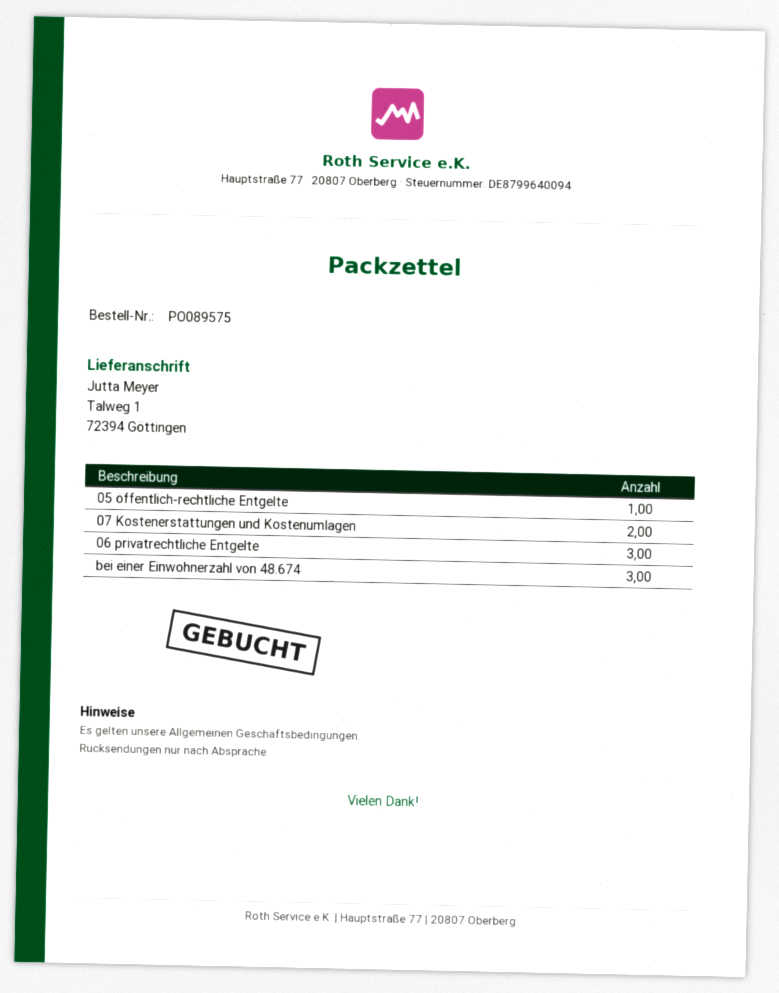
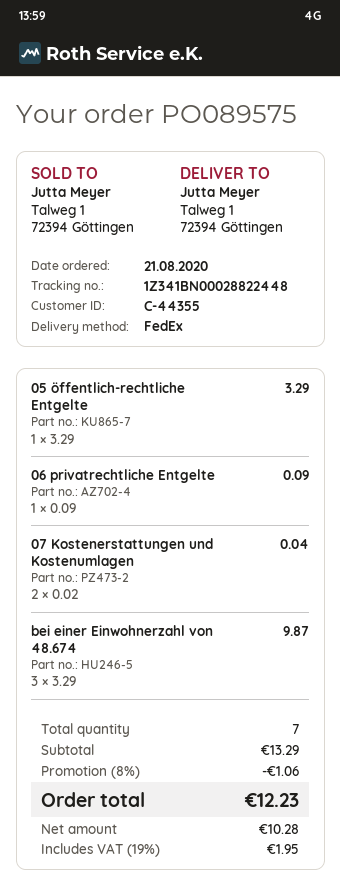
06 privatrechtliche Entgelte: 3 -> 1

